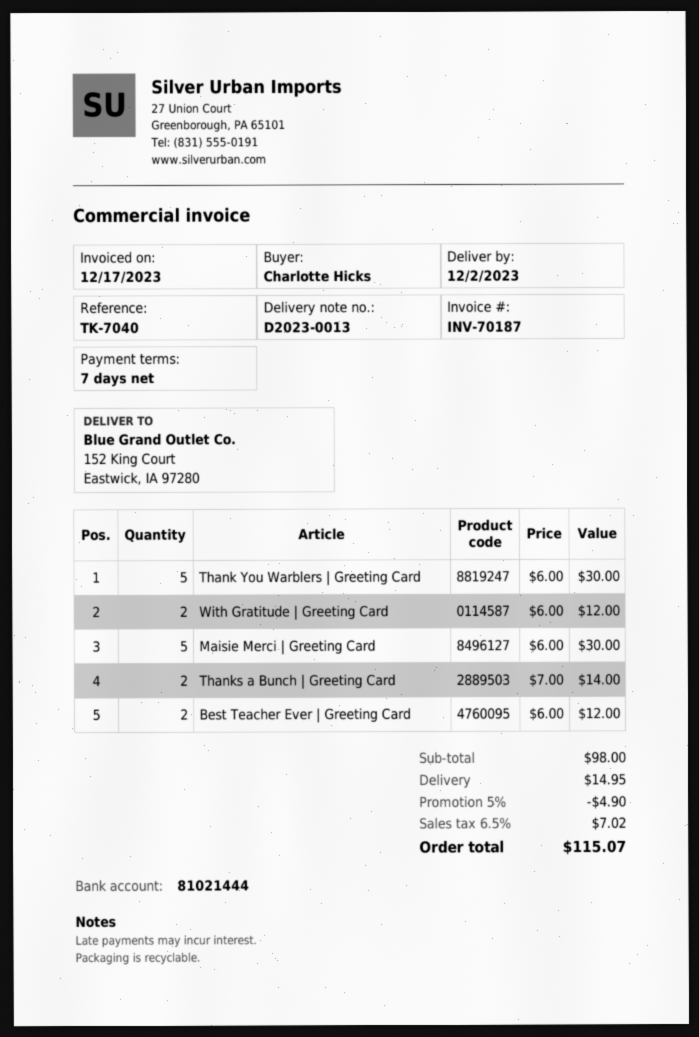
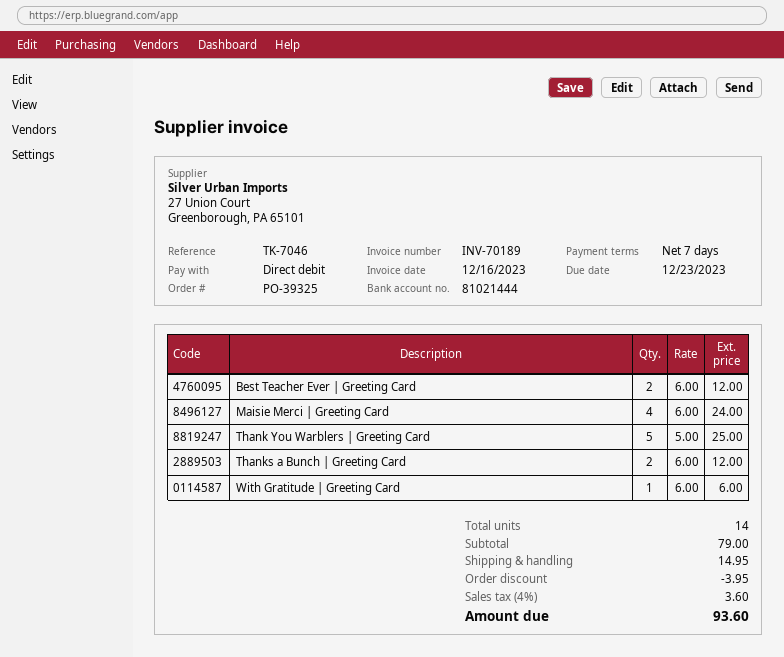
invoice number: INV-70187 -> INV-70189
invoice date: 2023-12-17 -> 2023-12-16
reference: TK-7040 -> TK-7046
Thank You Warblers | Greeting Card: 5 x 6.00 = 30.00 -> 5 x 5.00 = 25.00
With Gratitude | Greeting Card: 2 x 6.00 = 12.00 -> 1 x 6.00 = 6.00
Maisie Merci | Greeting Card: 5 x 6.00 = 30.00 -> 4 x 6.00 = 24.00
Thanks a Bunch | Greeting Card: 2 x 7.00 = 14.00 -> 2 x 6.00 = 12.00
subtotal: 98.00 -> 79.00
discount: 4.90 -> 3.95
tax: 6.5% = 7.02 -> 4% = 3.60
total: 115.07 -> 93.60

